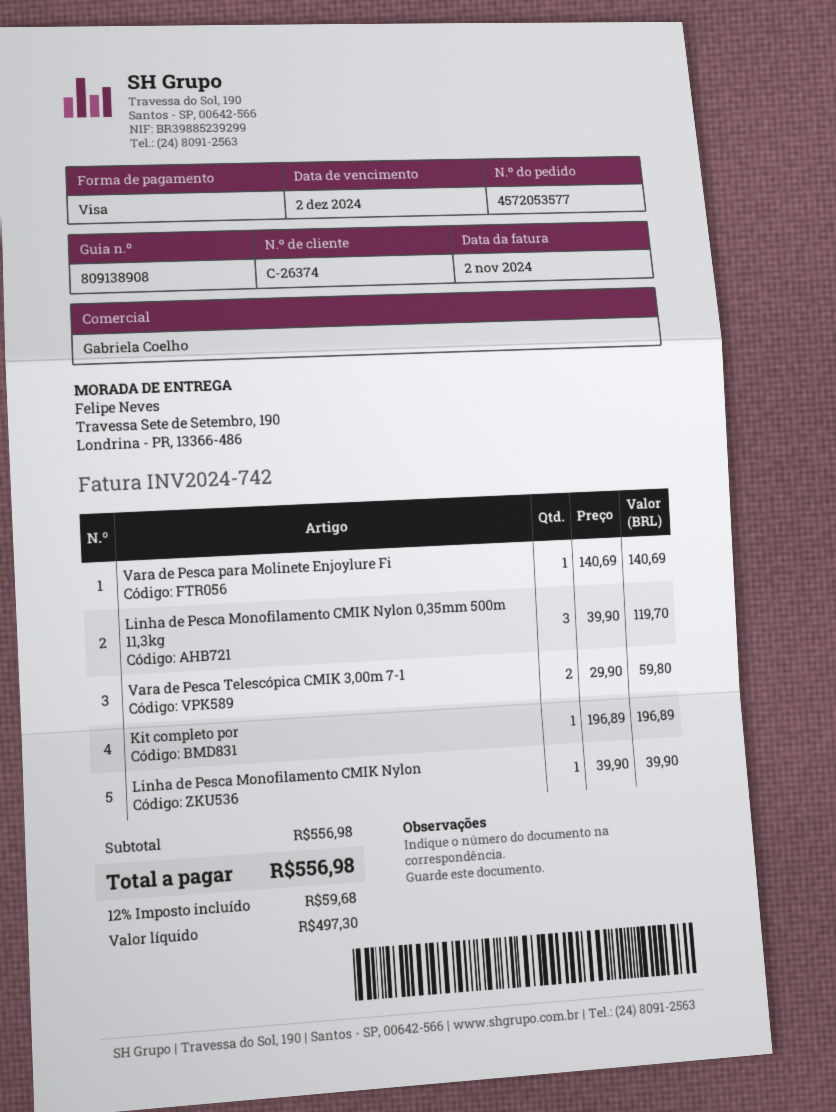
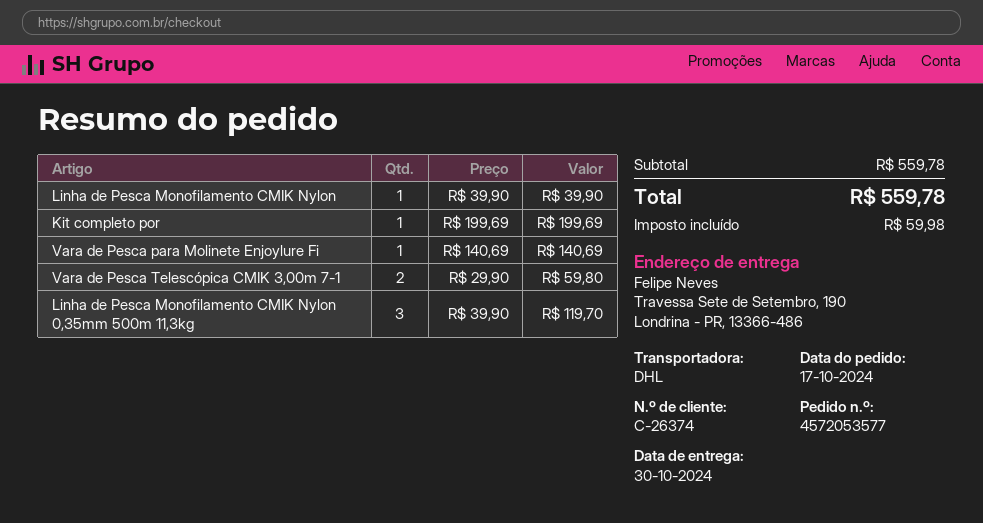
Kit completo por: 1 x 196.89 = 196.89 -> 1 x 199.69 = 199.69
subtotal: 556.98 -> 559.78
tax: 59.68 -> 59.98
total: 556.98 -> 559.78

